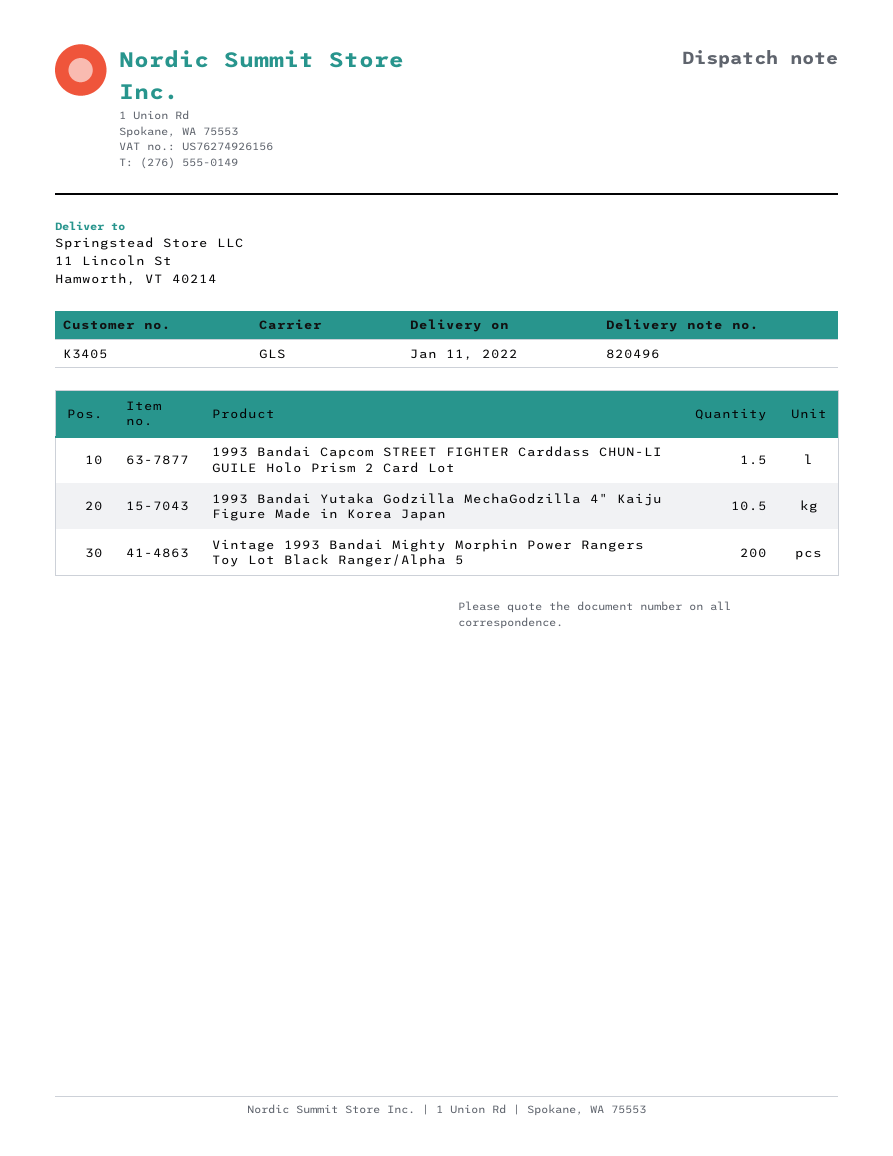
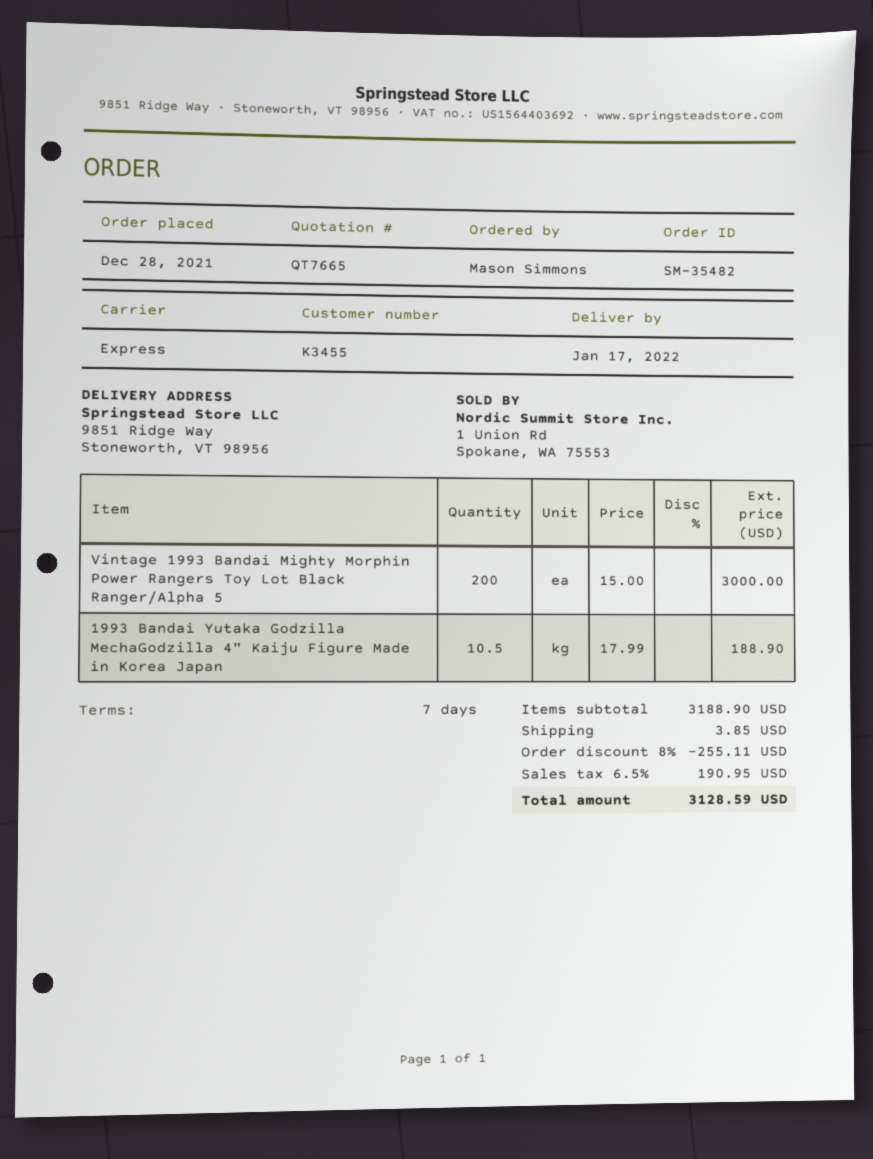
delivery date: 2022-01-11 -> 2022-01-17
customer number: K3405 -> K3455
shipping method: GLS -> express
ship to: 11 Lincoln St, Hamworth, VT 40214 -> 9851 Ridge Way, Stoneworth, VT 98956
1993 Bandai Capcom STREET FIGHTER Carddass CHUN-LI GUILE Holo Prism 2 Card Lot: 1.5 -> none

